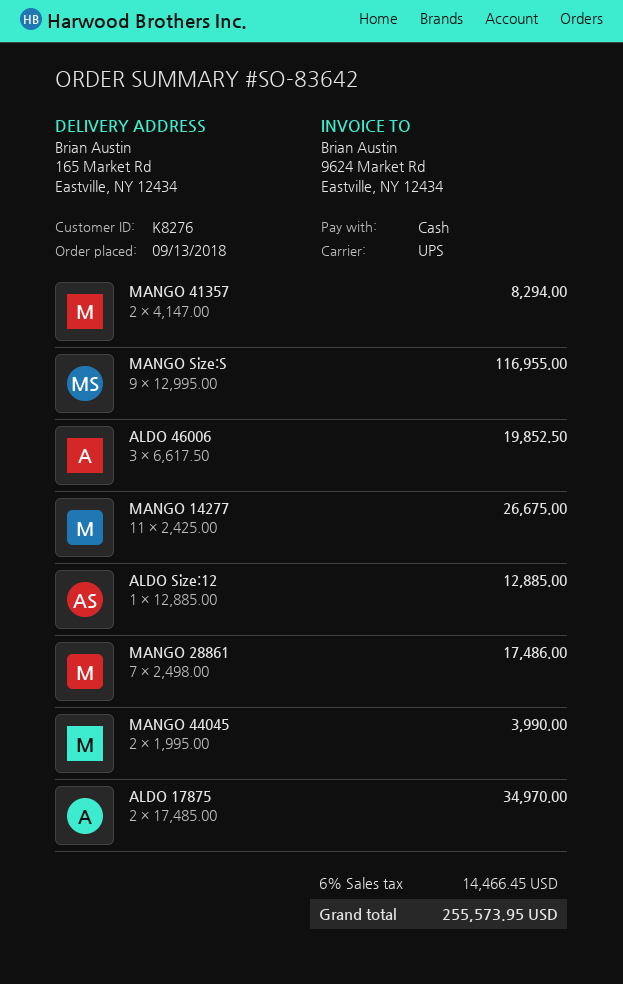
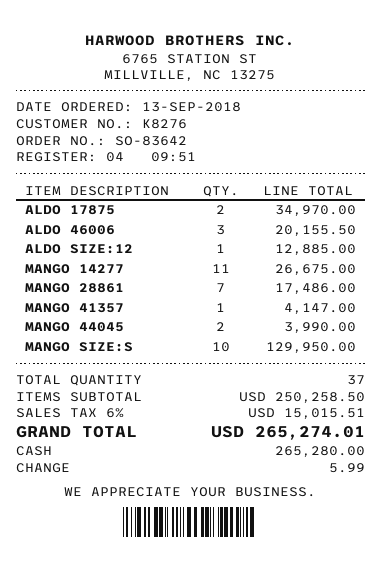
MANGO 41357: 2 for 8294.00 -> 1 for 4147.00
MANGO Size:S: 9 for 116955.00 -> 10 for 129950.00
ALDO 46006: 3 for 19852.50 -> 3 for 20155.50
tax: 6% = 14466.45 -> 6% = 15015.51
total: 255573.95 -> 265274.01

